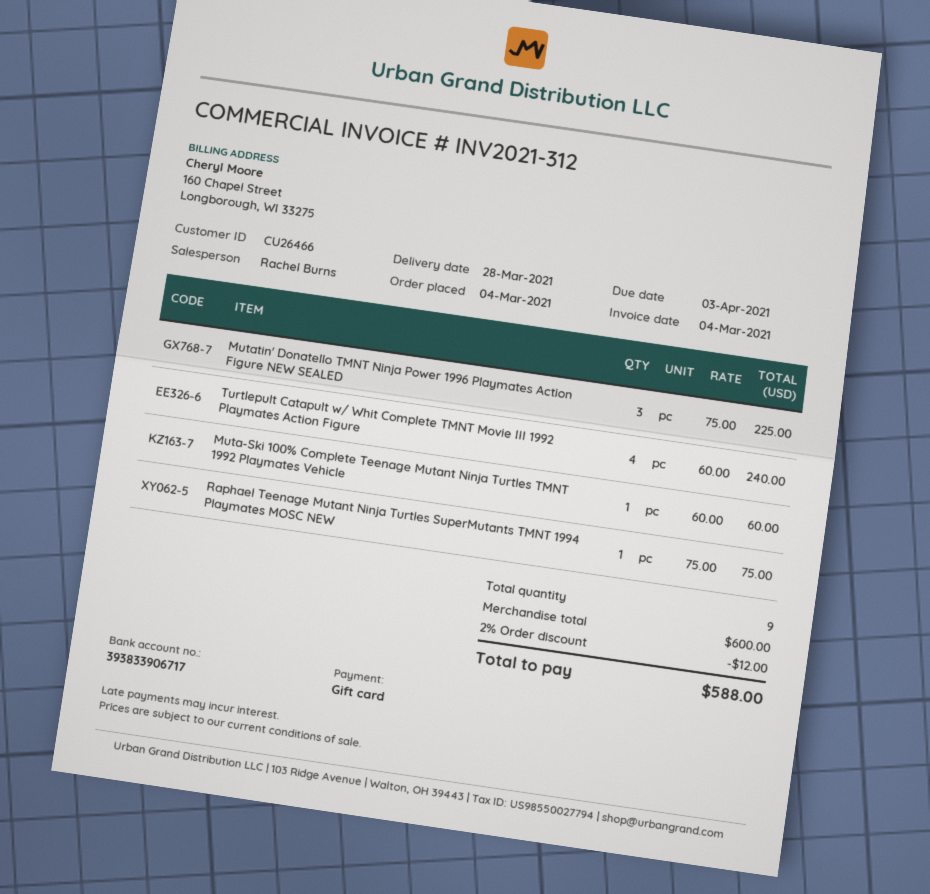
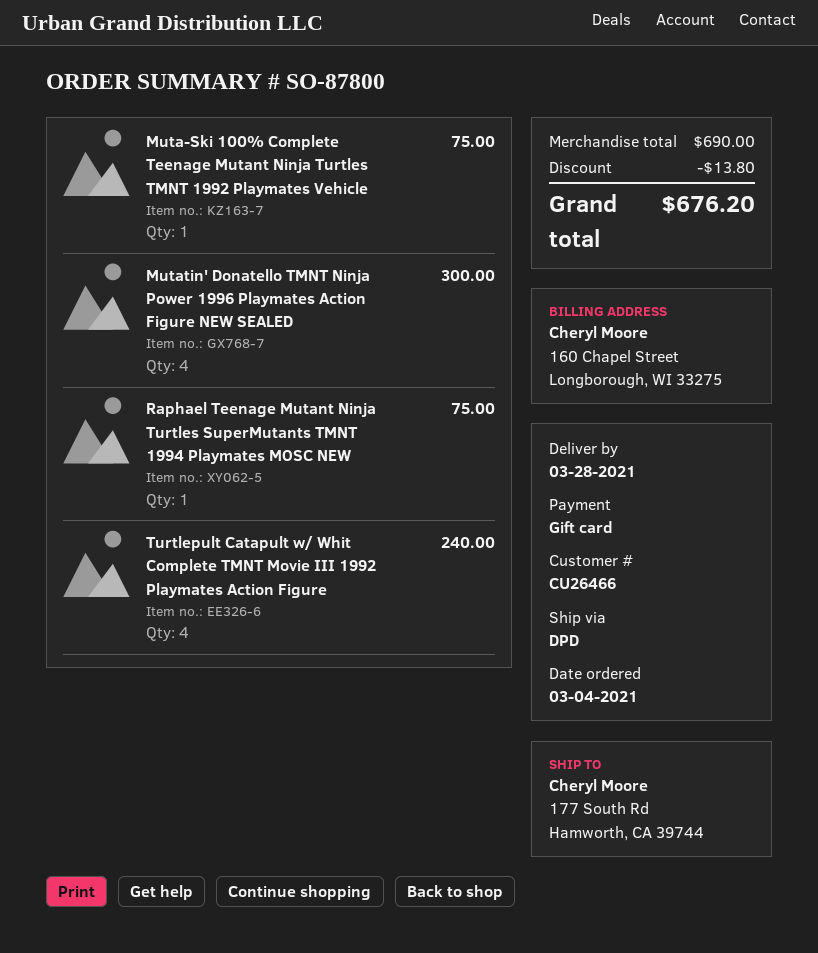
Mutatin' Donatello TMNT Ninja Power 1996 Playmates Action Figure NEW SEALED: 3 for 225.00 -> 4 for 300.00
Muta-Ski 100% Complete Teenage Mutant Ninja Turtles TMNT 1992 Playmates Vehicle: 1 for 60.00 -> 1 for 75.00
subtotal: 600.00 -> 690.00
discount: 12.00 -> 13.80
total: 588.00 -> 676.20

